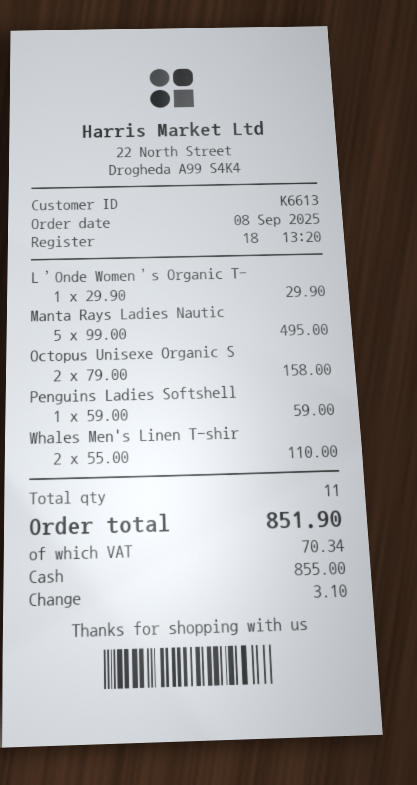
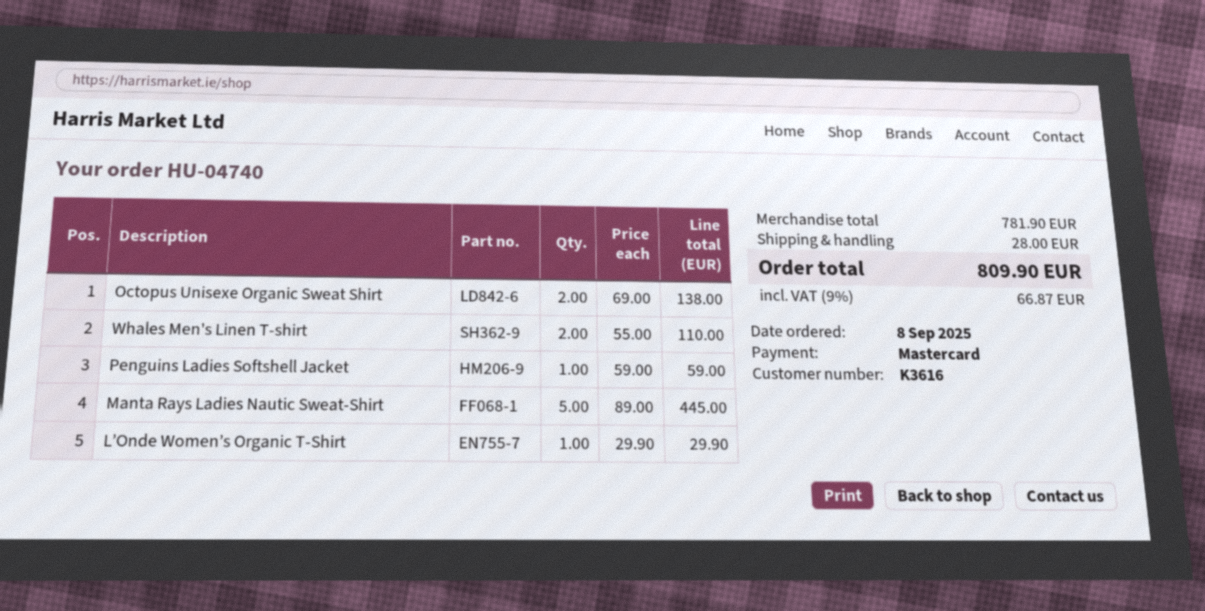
customer number: K6613 -> K3616
payment method: cash -> Mastercard
Manta Rays Ladies Nautic: 5 x 99.00 = 495.00 -> 5 x 89.00 = 445.00
Octopus Unisexe Organic S: 2 x 79.00 = 158.00 -> 2 x 69.00 = 138.00
shipping: none -> 28.00
tax: 70.34 -> 66.87
total: 851.90 -> 809.90

